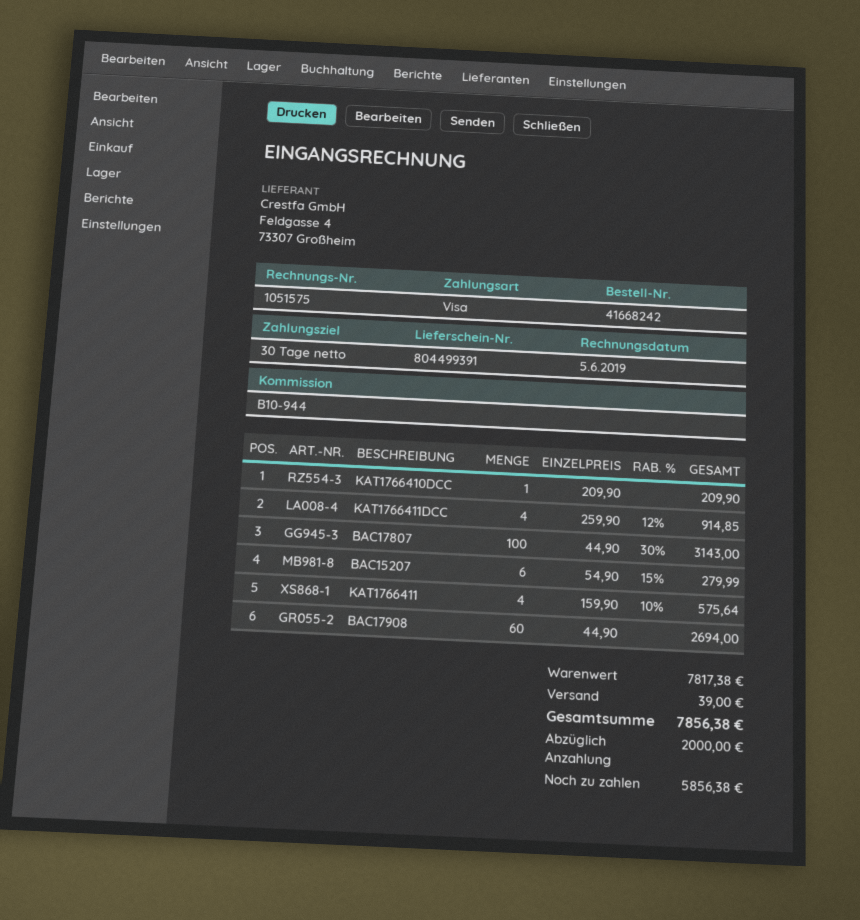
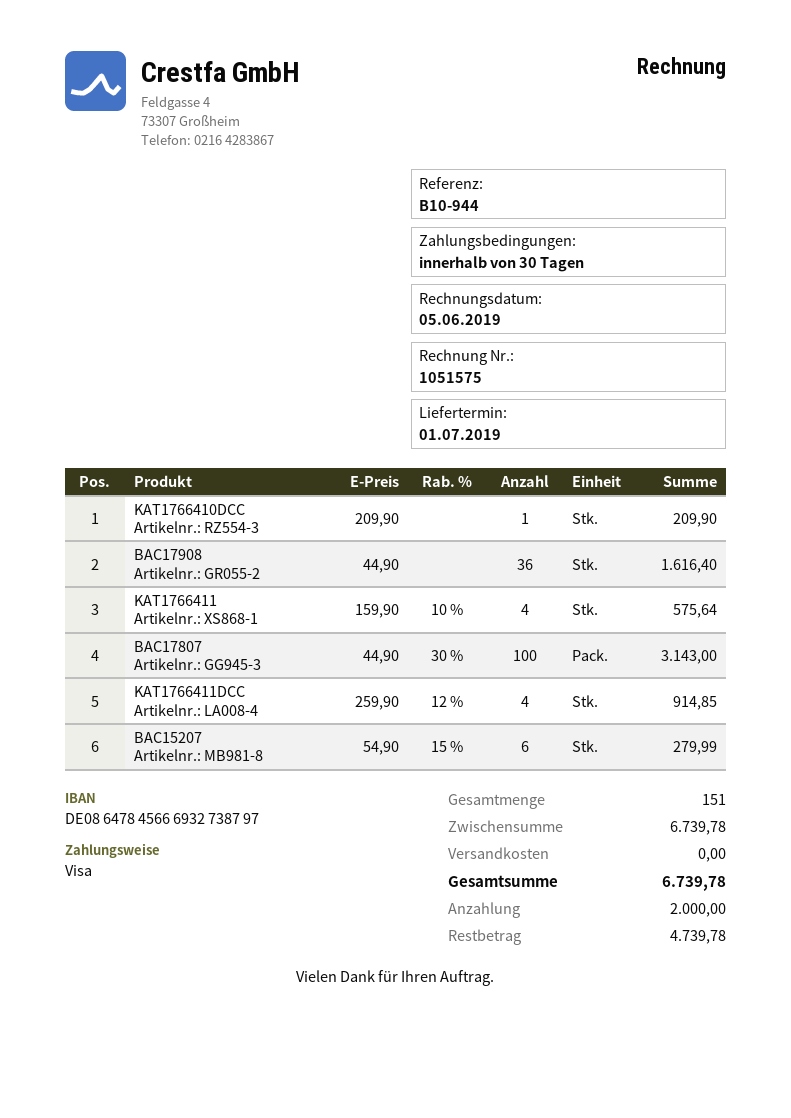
BAC17908: 60 x 44.90 = 2694.00 -> 36 x 44.90 = 1616.40
subtotal: 7817.38 -> 6739.78
shipping: 39.00 -> 0.00
total: 7856.38 -> 6739.78
balance: 5856.38 -> 4739.78

